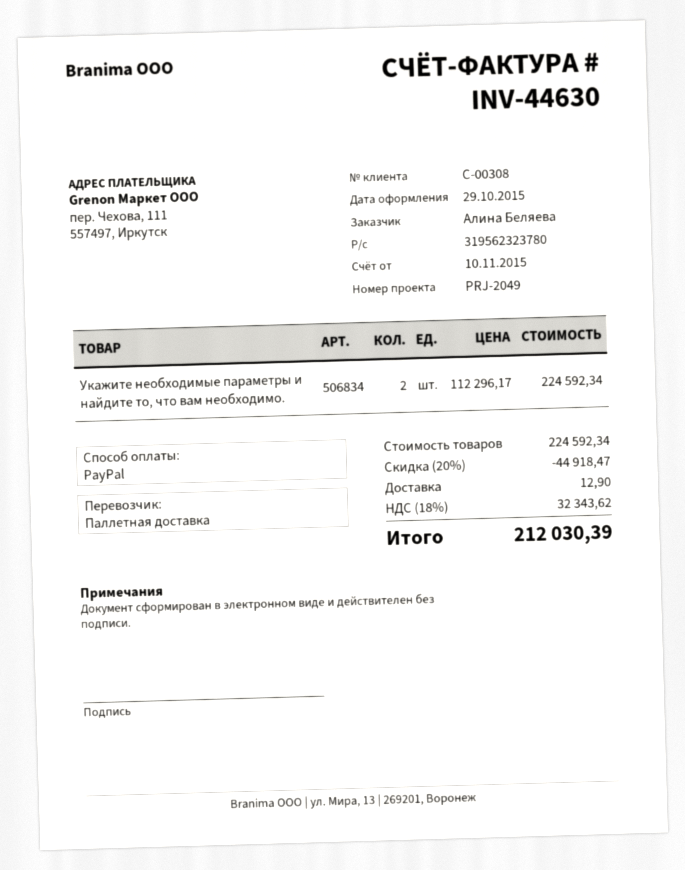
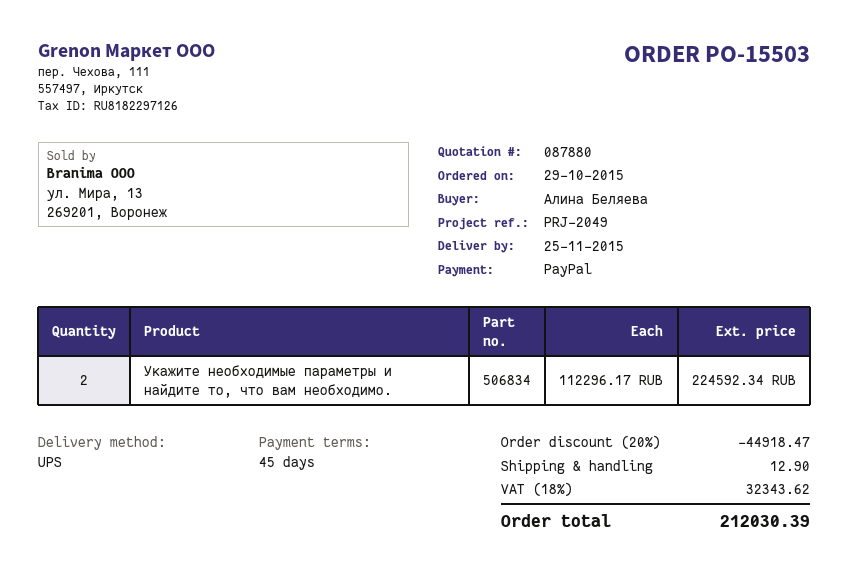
shipping method: pallet freight -> UPS

